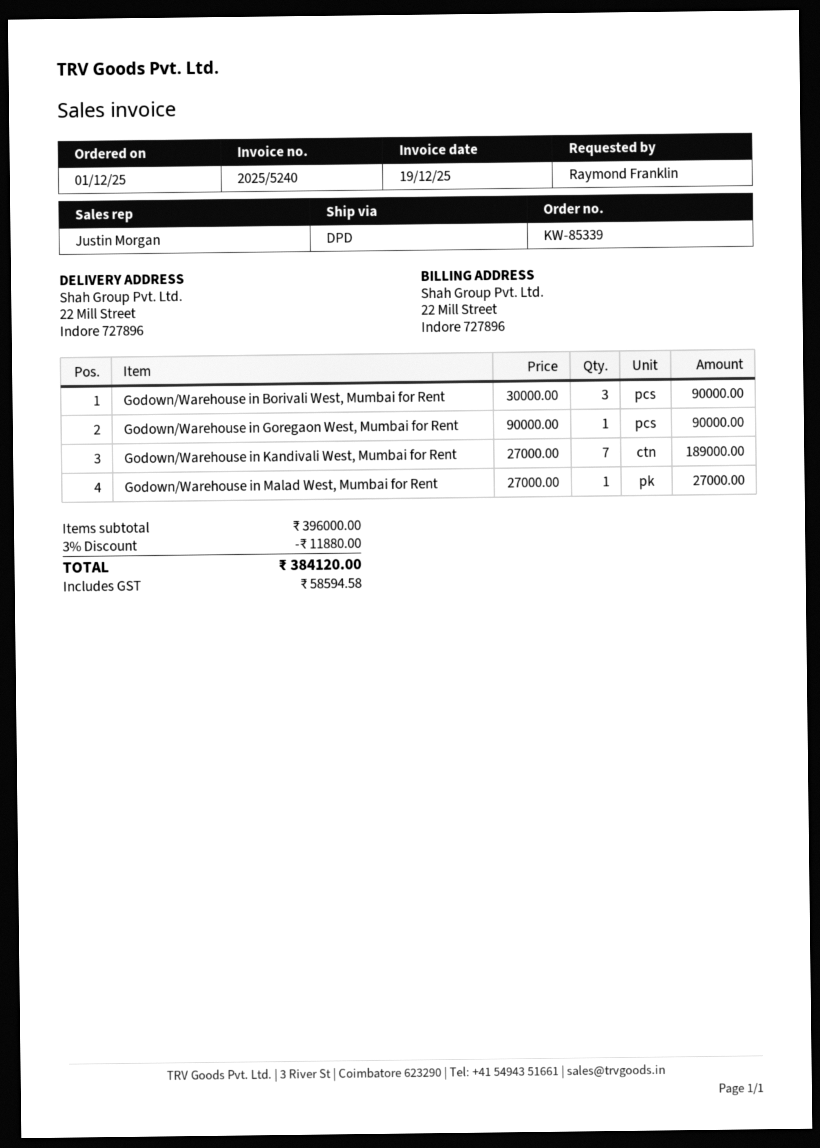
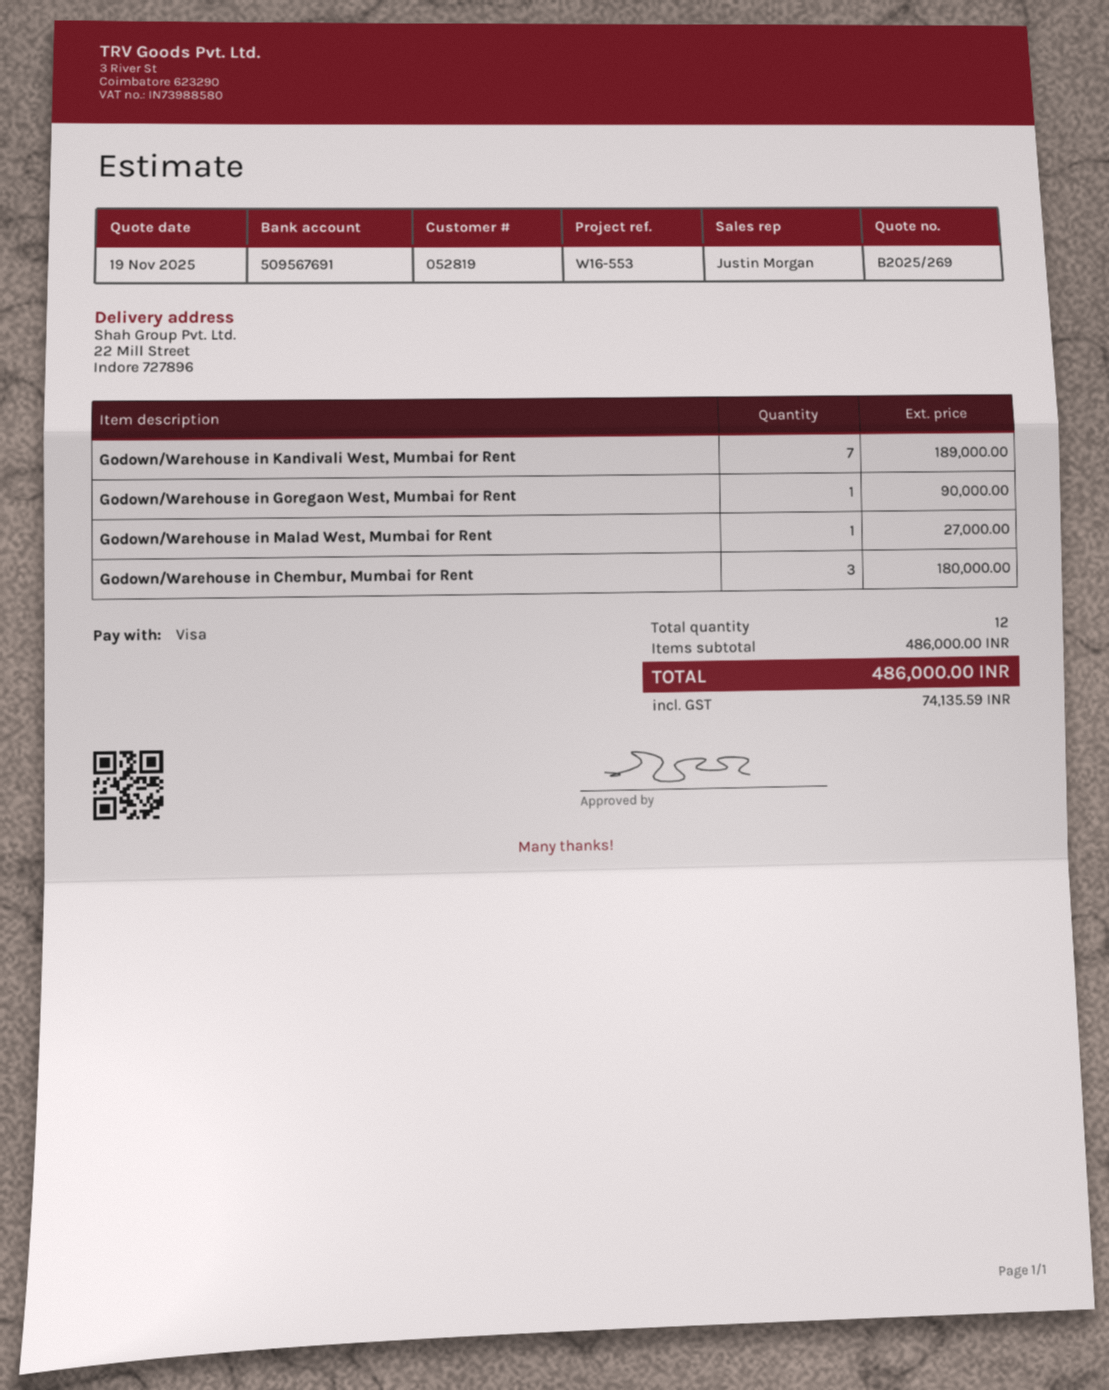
Godown/Warehouse in Borivali West, Mumbai for Rent: 3 for 90000.00 -> none
Godown/Warehouse in Chembur, Mumbai for Rent: none -> 3 for 180000.00
subtotal: 396000.00 -> 486000.00
discount: 3% = 11880.00 -> none
tax: 58594.58 -> 74135.59
total: 384120.00 -> 486000.00

